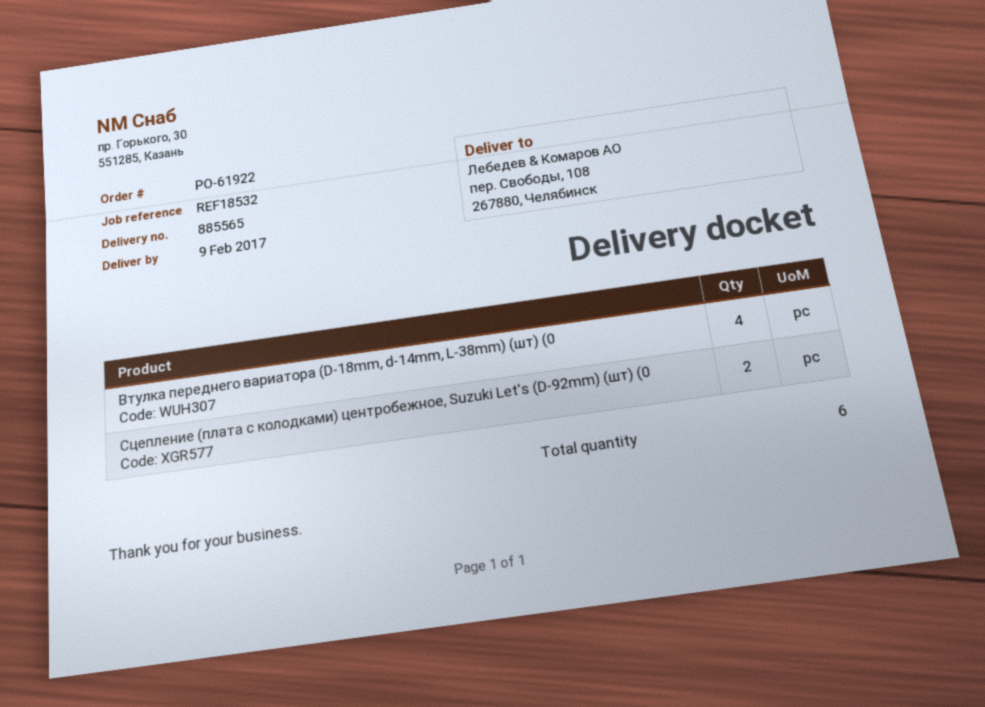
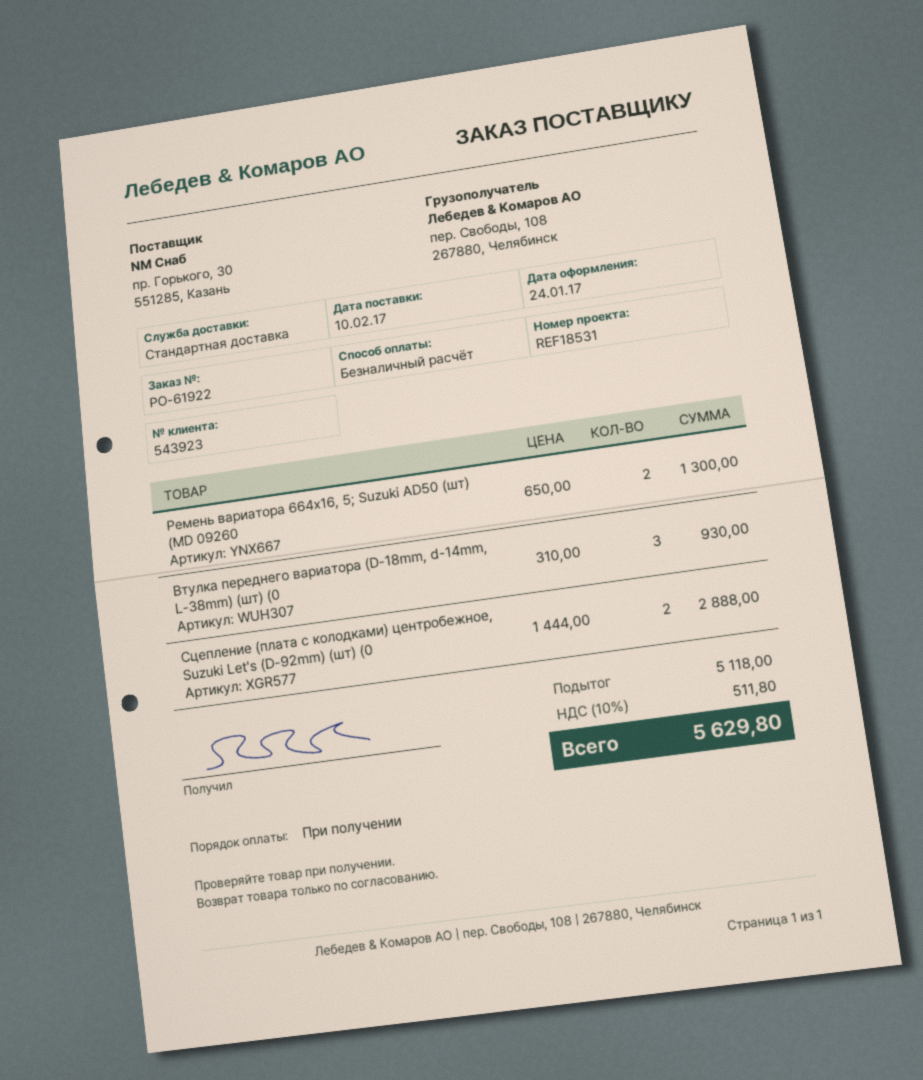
delivery date: 2017-02-09 -> 2017-02-10
reference: REF18532 -> REF18531
Втулка переднего вариатора (D-18mm, d-14mm, L-38mm) (шт) (0: 4 -> 3
Ремень вариатора 664x16, 5; Suzuki AD50 (шт) (MD 09260: none -> 2

